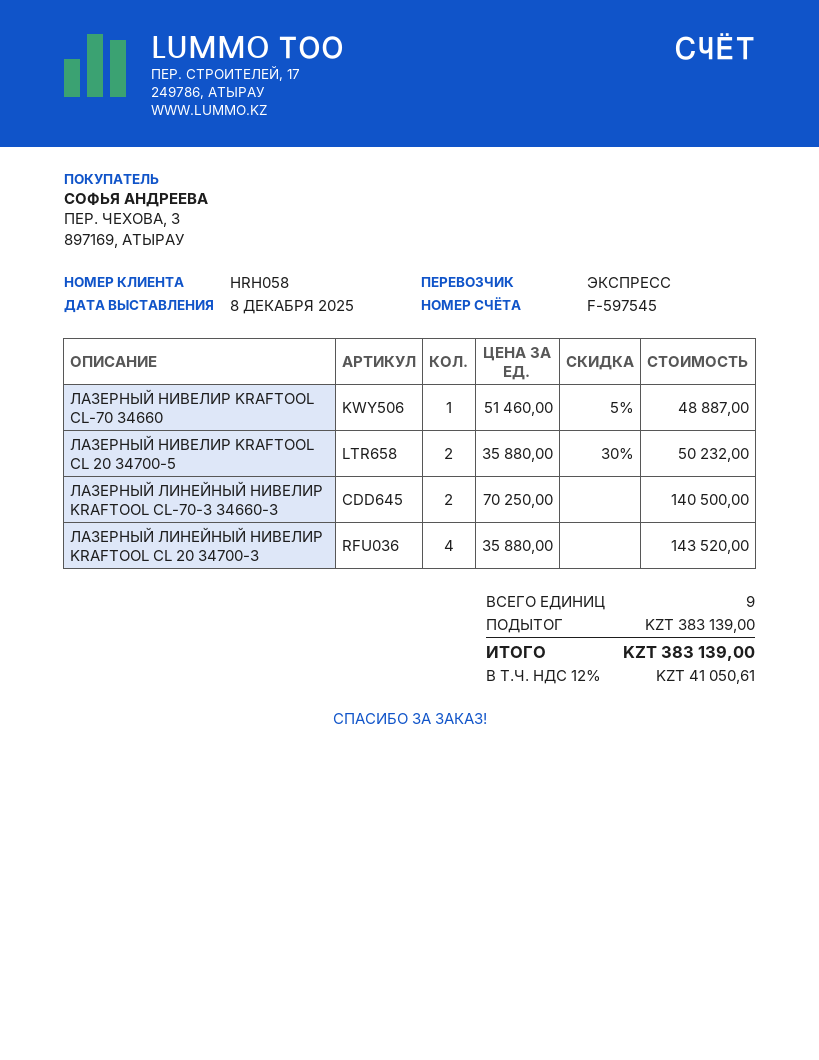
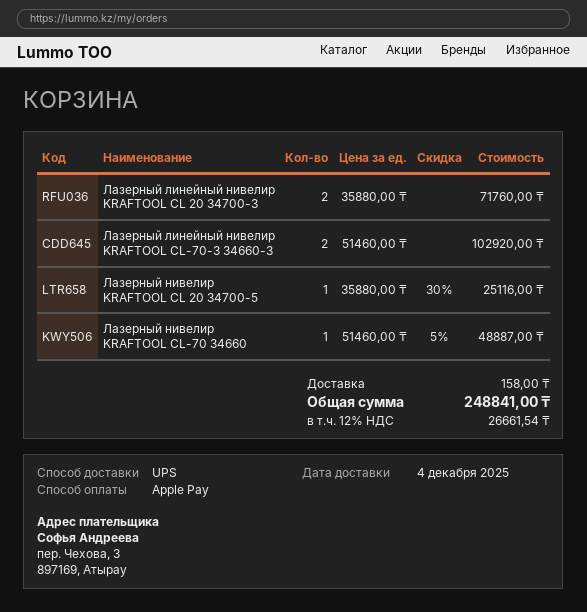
shipping method: express -> UPS
ЛАЗЕРНЫЙ НИВЕЛИР KRAFTOOL CL 20 34700-5: 2 x 35880.00 - 30% = 50232.00 -> 1 x 35880.00 - 30% = 25116.00
ЛАЗЕРНЫЙ ЛИНЕЙНЫЙ НИВЕЛИР KRAFTOOL CL-70-3 34660-3: 2 x 70250.00 = 140500.00 -> 2 x 51460.00 = 102920.00
ЛАЗЕРНЫЙ ЛИНЕЙНЫЙ НИВЕЛИР KRAFTOOL CL 20 34700-3: 4 x 35880.00 = 143520.00 -> 2 x 35880.00 = 71760.00
shipping: none -> 158.00
tax: 12% = 41050.61 -> 12% = 26661.54
total: 383139.00 -> 248841.00

